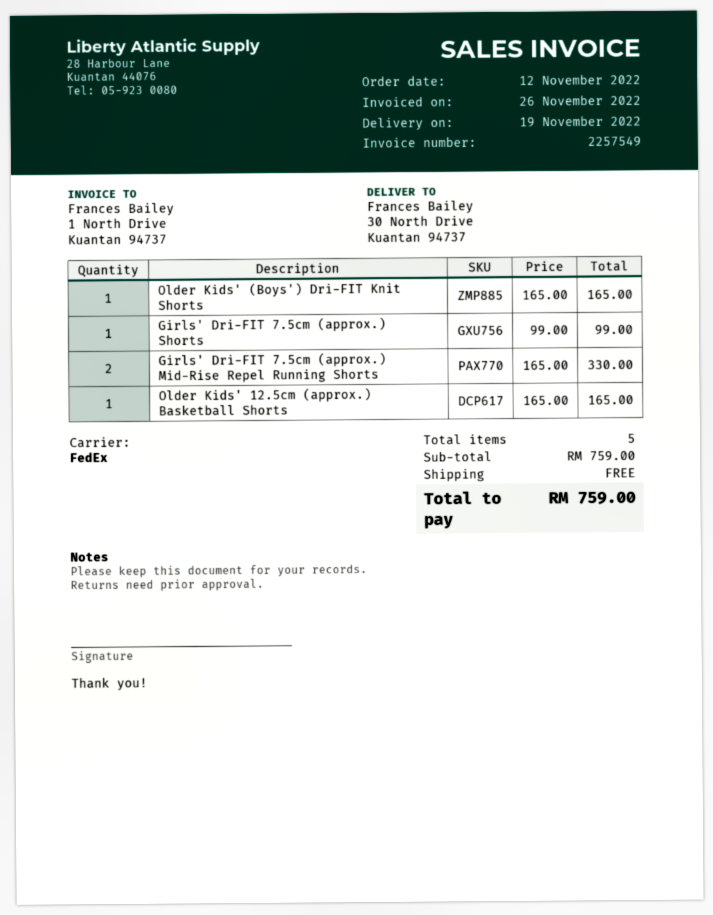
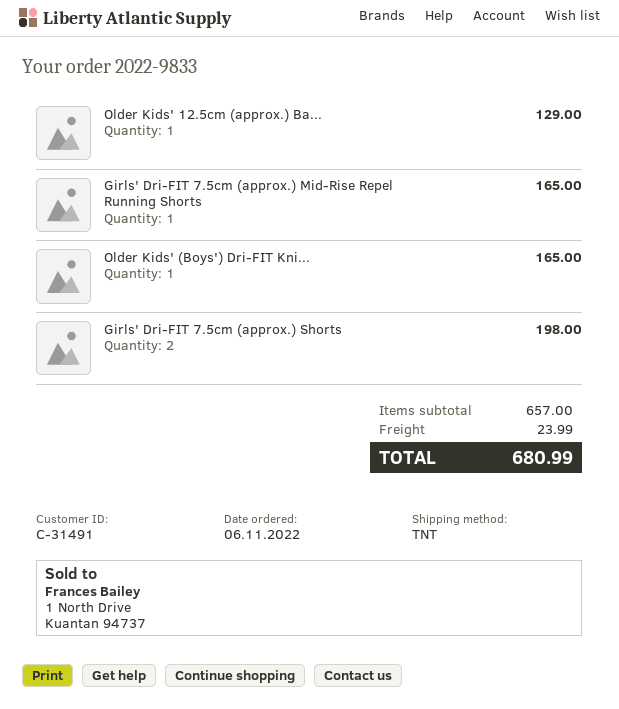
order date: 2022-11-12 -> 2022-11-06
shipping method: FedEx -> TNT
Girls' Dri-FIT 7.5cm (approx.) Shorts: 1 for 99.00 -> 2 for 198.00
Girls' Dri-FIT 7.5cm (approx.) Mid-Rise Repel Running Shorts: 2 for 330.00 -> 1 for 165.00
Older Kids' 12.5cm (approx.) Basketball Shorts: 1 for 165.00 -> 1 for 129.00
subtotal: 759.00 -> 657.00
shipping: 0.00 -> 23.99
total: 759.00 -> 680.99

